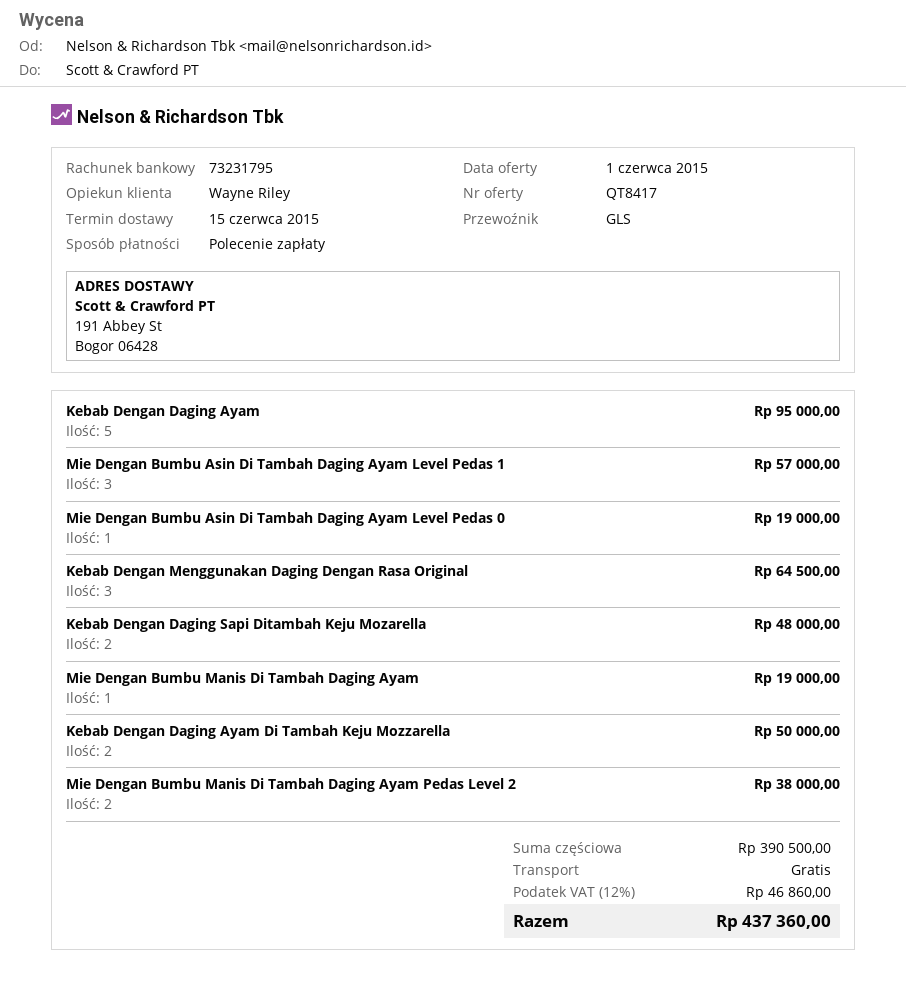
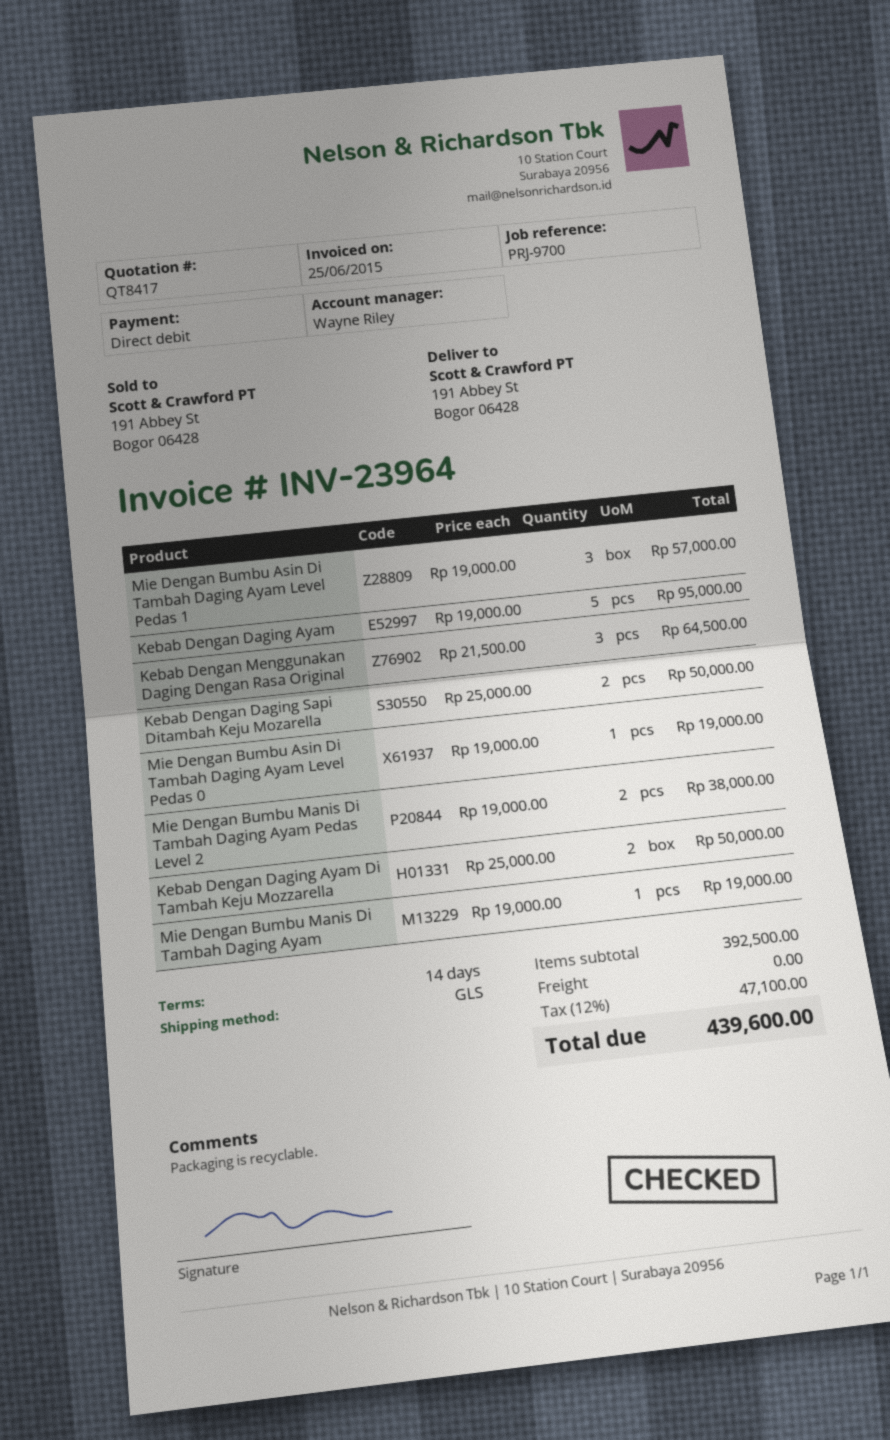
Kebab Dengan Daging Sapi Ditambah Keju Mozarella: 2 for 48000.00 -> 2 for 50000.00
subtotal: 390500.00 -> 392500.00
tax: 12% = 46860.00 -> 12% = 47100.00
total: 437360.00 -> 439600.00

